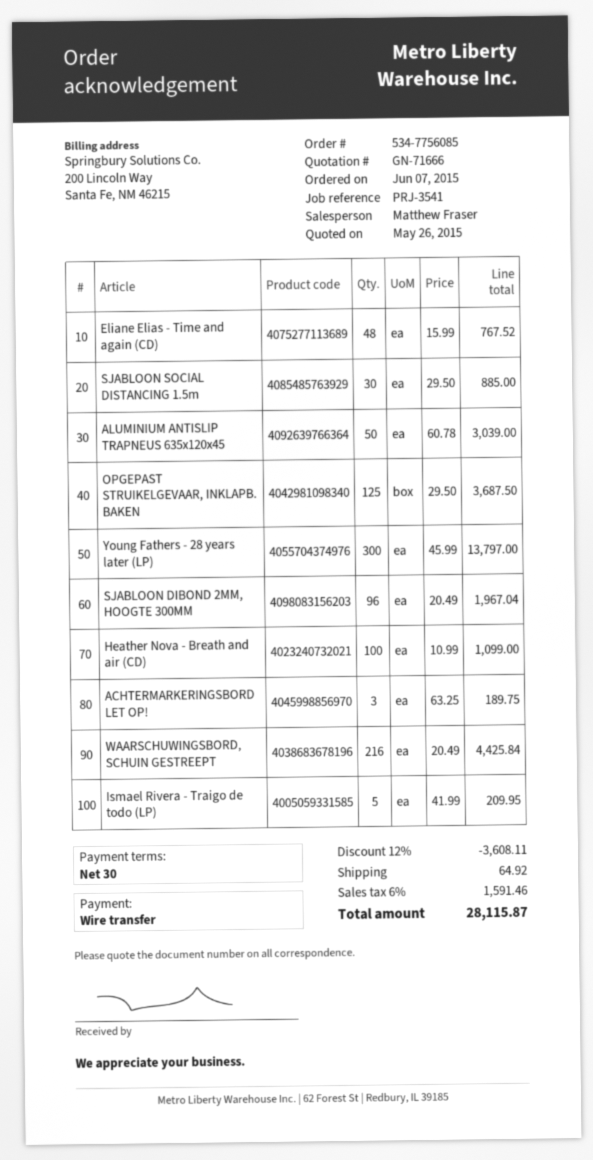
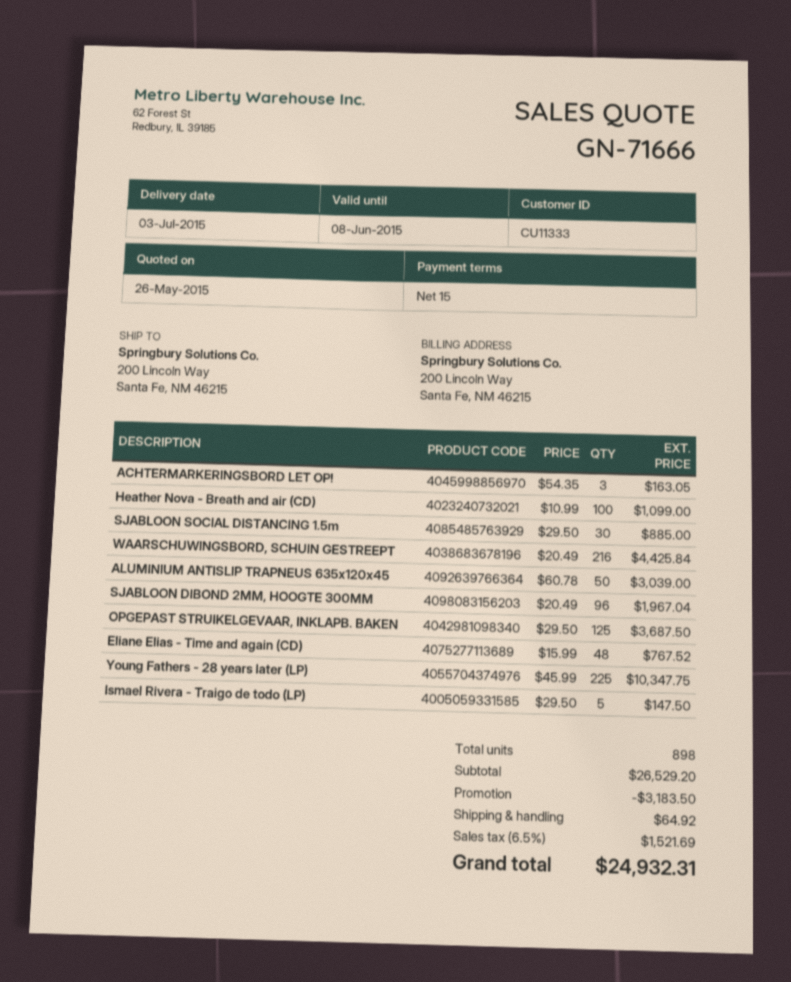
payment terms: 30 days -> 15 days
Young Fathers - 28 years later (LP): 300 x 45.99 = 13797.00 -> 225 x 45.99 = 10347.75
ACHTERMARKERINGSBORD LET OP!: 3 x 63.25 = 189.75 -> 3 x 54.35 = 163.05
Ismael Rivera - Traigo de todo (LP): 5 x 41.99 = 209.95 -> 5 x 29.50 = 147.50
discount: 3608.11 -> 3183.50
tax: 6% = 1591.46 -> 6.5% = 1521.69
total: 28115.87 -> 24932.31

